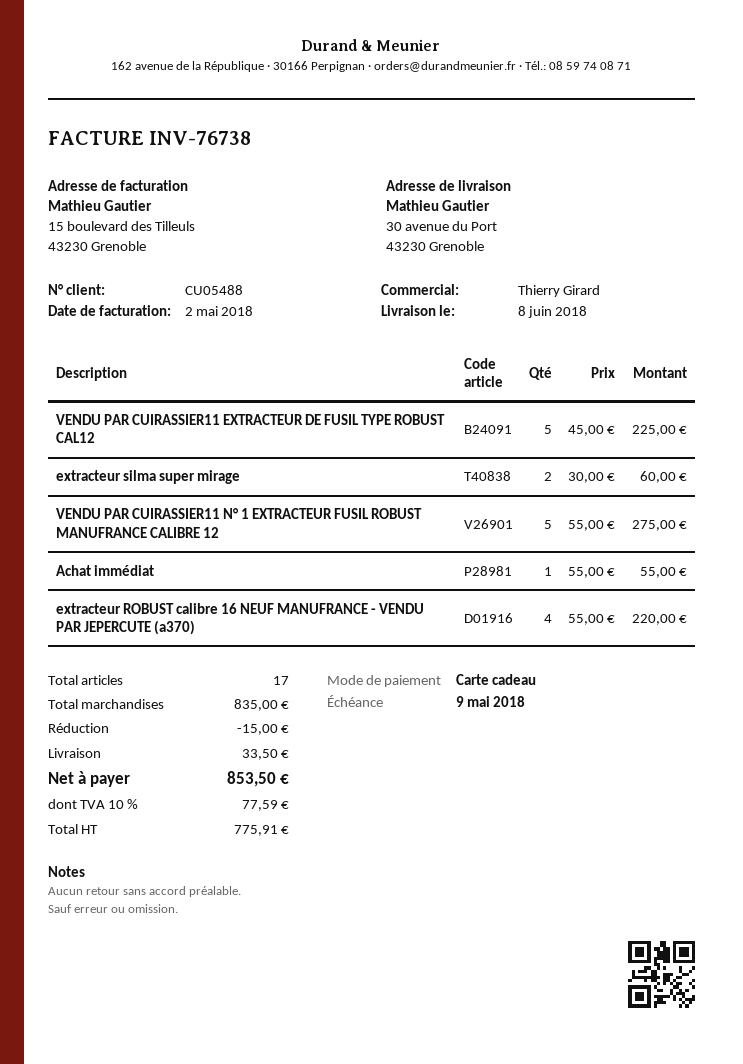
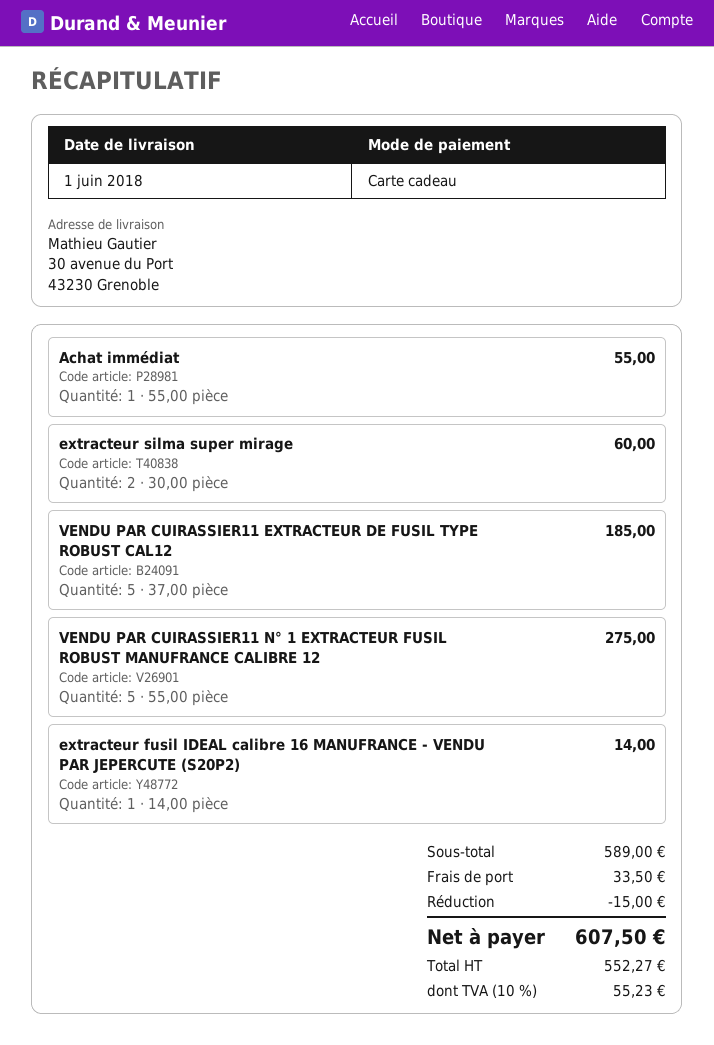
delivery date: 2018-06-08 -> 2018-06-01
VENDU PAR CUIRASSIER11 EXTRACTEUR DE FUSIL TYPE ROBUST CAL12: 5 x 45.00 = 225.00 -> 5 x 37.00 = 185.00
extracteur ROBUST calibre 16 NEUF MANUFRANCE - VENDU PAR JEPERCUTE (a370): 4 x 55.00 = 220.00 -> none
extracteur fusil IDEAL calibre 16 MANUFRANCE - VENDU PAR JEPERCUTE (S20P2): none -> 1 x 14.00 = 14.00
subtotal: 835.00 -> 589.00
net: 775.91 -> 552.27
tax: 10% = 77.59 -> 10% = 55.23
total: 853.50 -> 607.50

